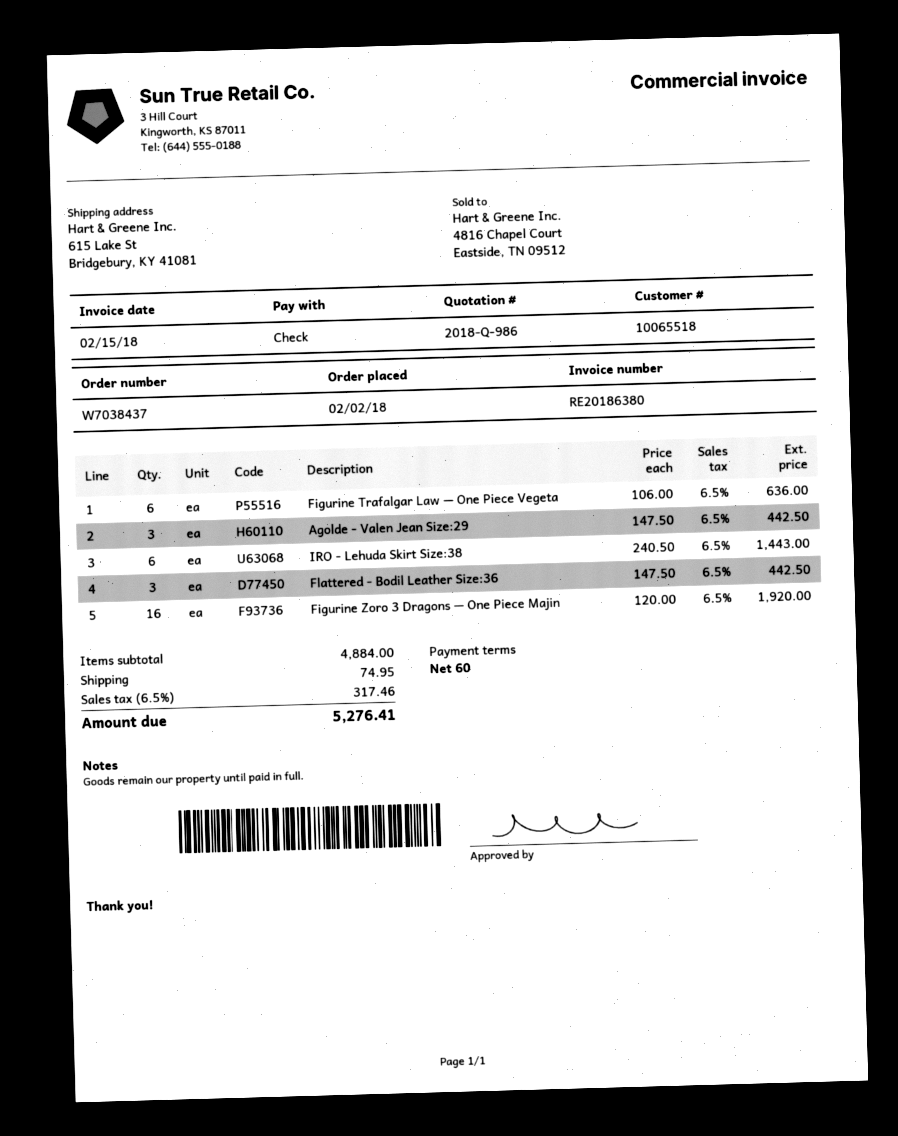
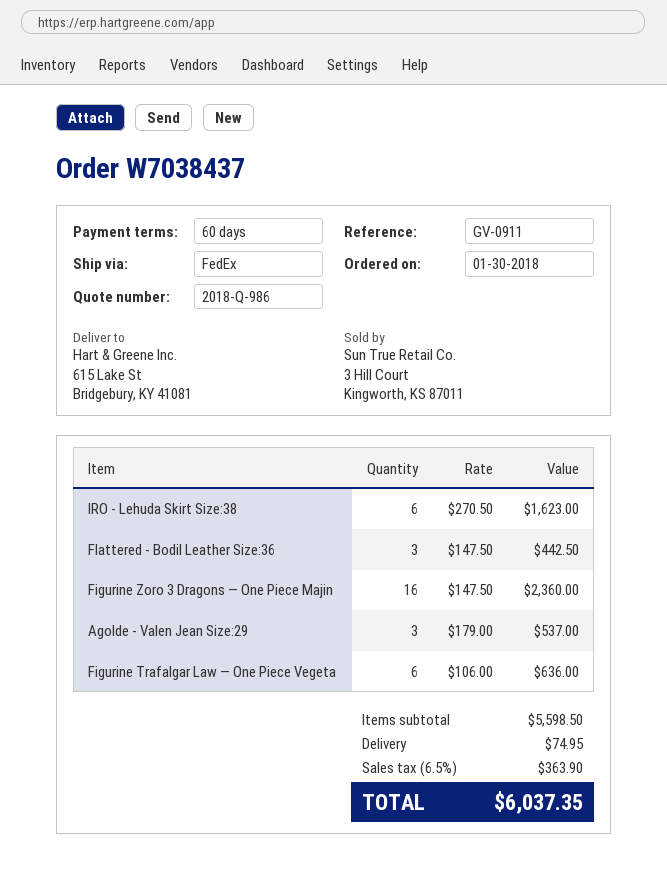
order date: 2018-02-02 -> 2018-01-30
Agolde - Valen Jean Size:29: 3 x 147.50 = 442.50 -> 3 x 179.00 = 537.00
IRO - Lehuda Skirt Size:38: 6 x 240.50 = 1443.00 -> 6 x 270.50 = 1623.00
Figurine Zoro 3 Dragons — One Piece Majin: 16 x 120.00 = 1920.00 -> 16 x 147.50 = 2360.00
subtotal: 4884.00 -> 5598.50
tax: 6.5% = 317.46 -> 6.5% = 363.90
total: 5276.41 -> 6037.35

